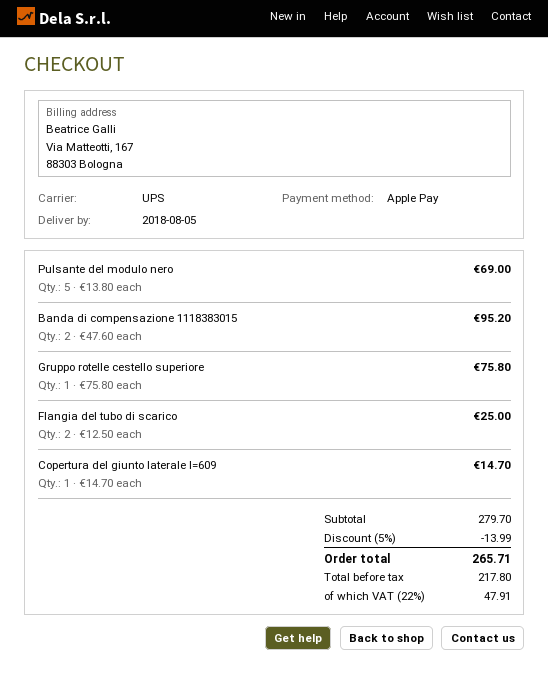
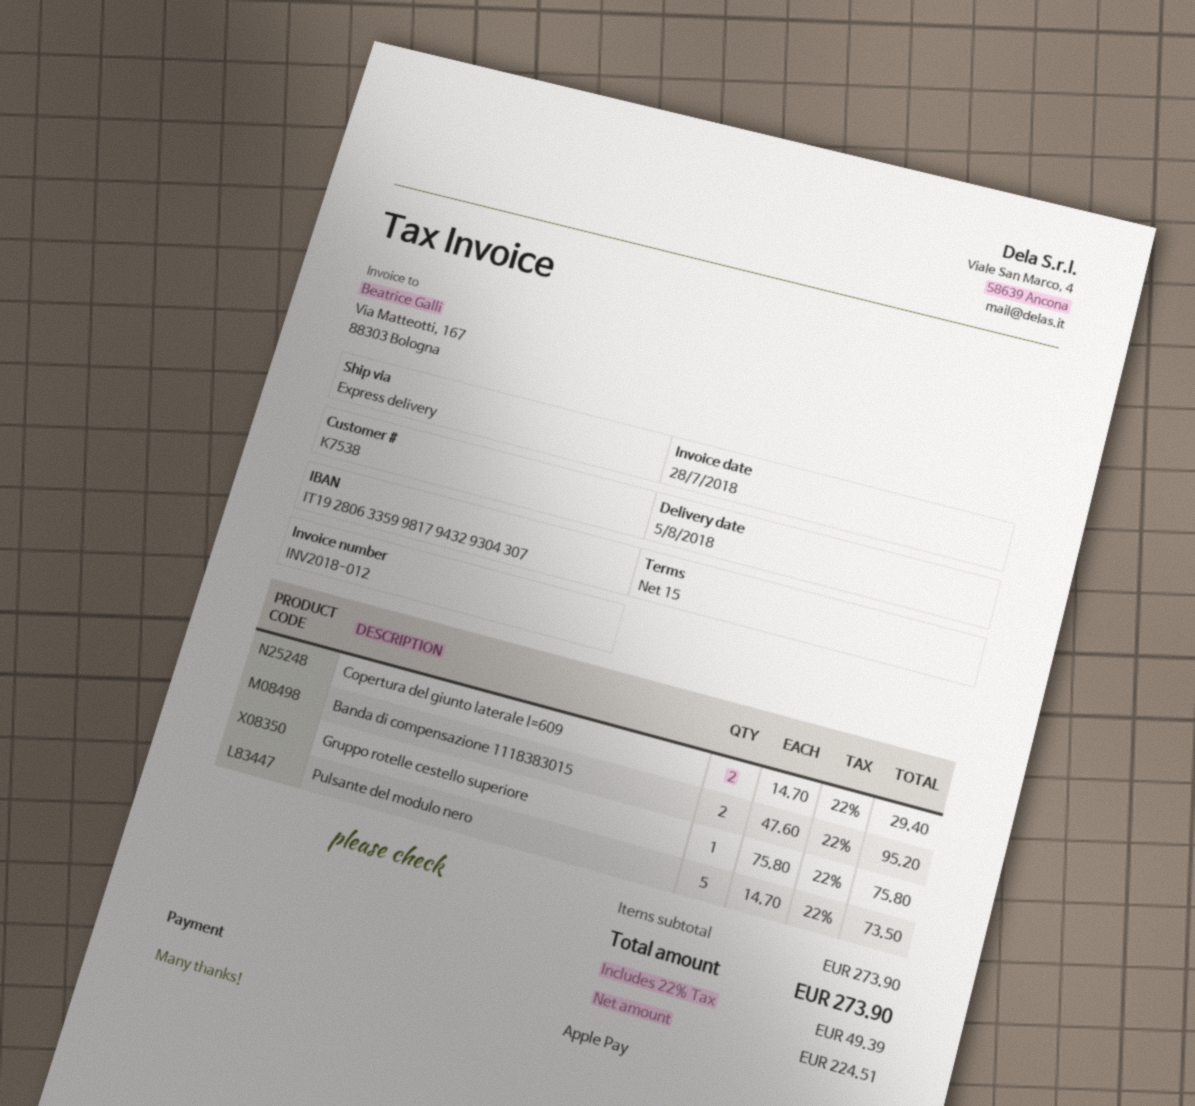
shipping method: UPS -> express
Pulsante del modulo nero: 5 x 13.80 = 69.00 -> 5 x 14.70 = 73.50
Flangia del tubo di scarico: 2 x 12.50 = 25.00 -> none
Copertura del giunto laterale l=609: 1 x 14.70 = 14.70 -> 2 x 14.70 = 29.40
subtotal: 279.70 -> 273.90
discount: 5% = 13.99 -> none
net: 217.80 -> 224.51
tax: 22% = 47.91 -> 22% = 49.39
total: 265.71 -> 273.90

